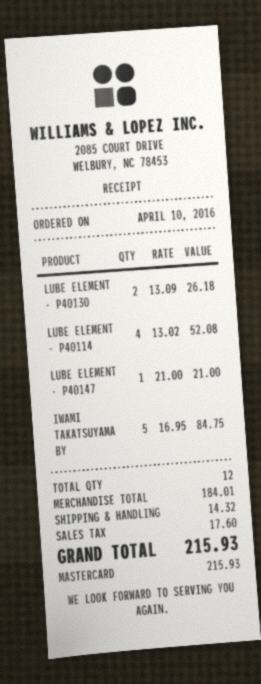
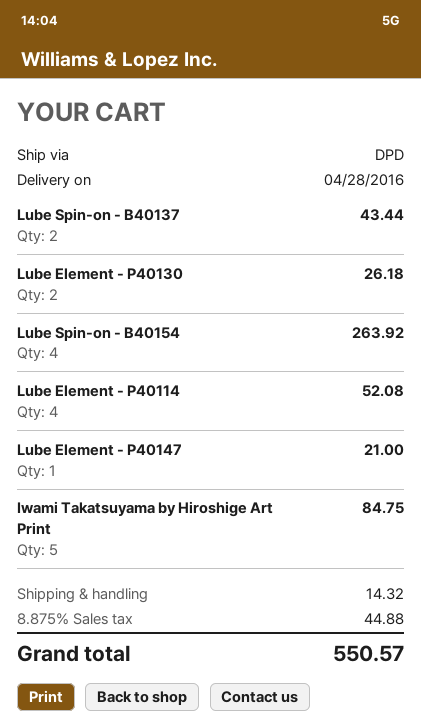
Lube Spin-on - B40137: none -> 2 for 43.44
Lube Spin-on - B40154: none -> 4 for 263.92
tax: 17.60 -> 44.88
total: 215.93 -> 550.57

